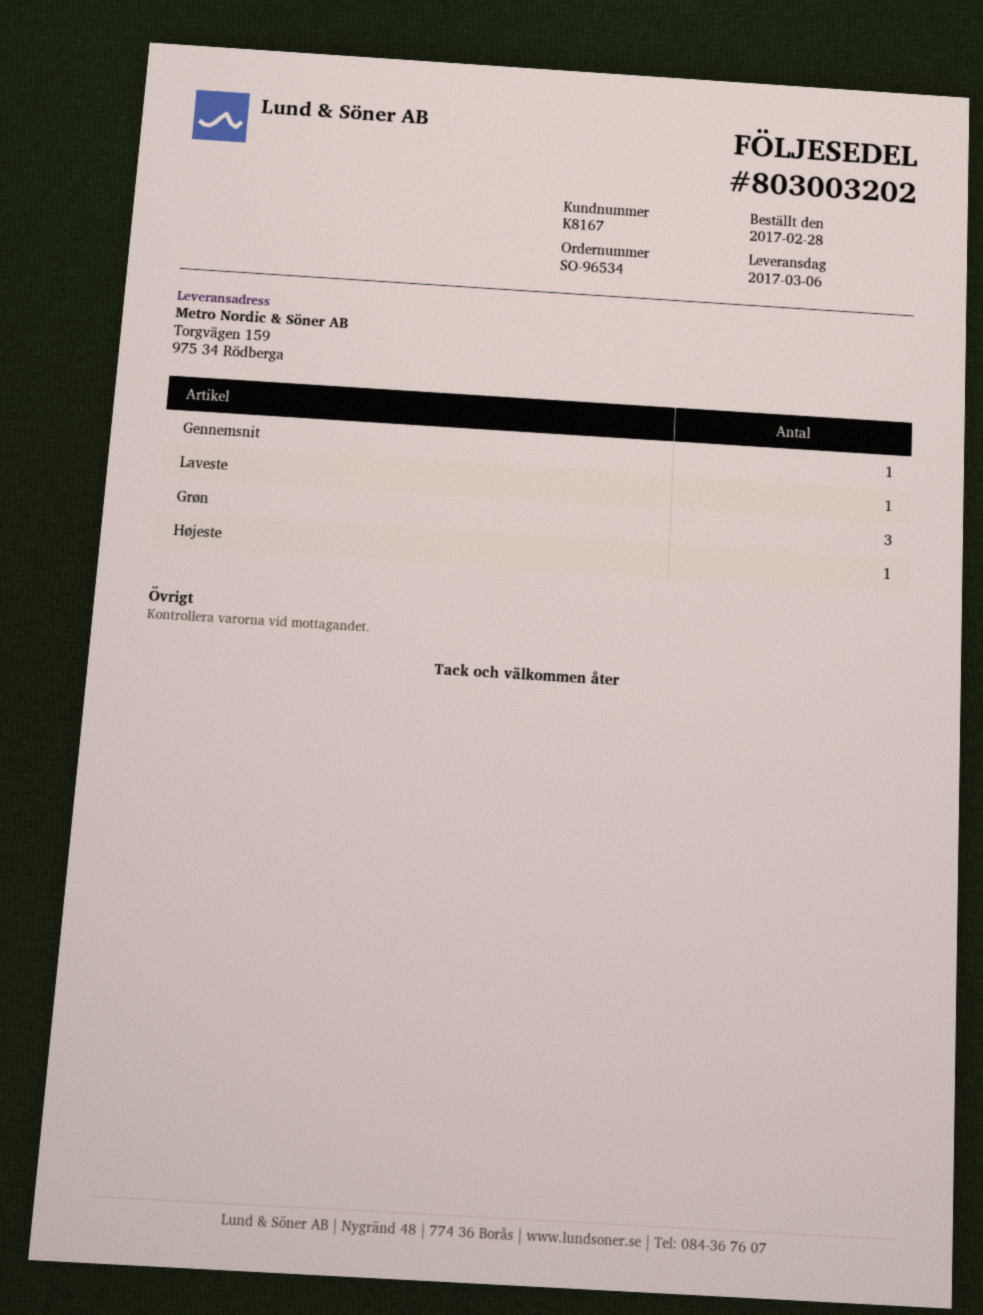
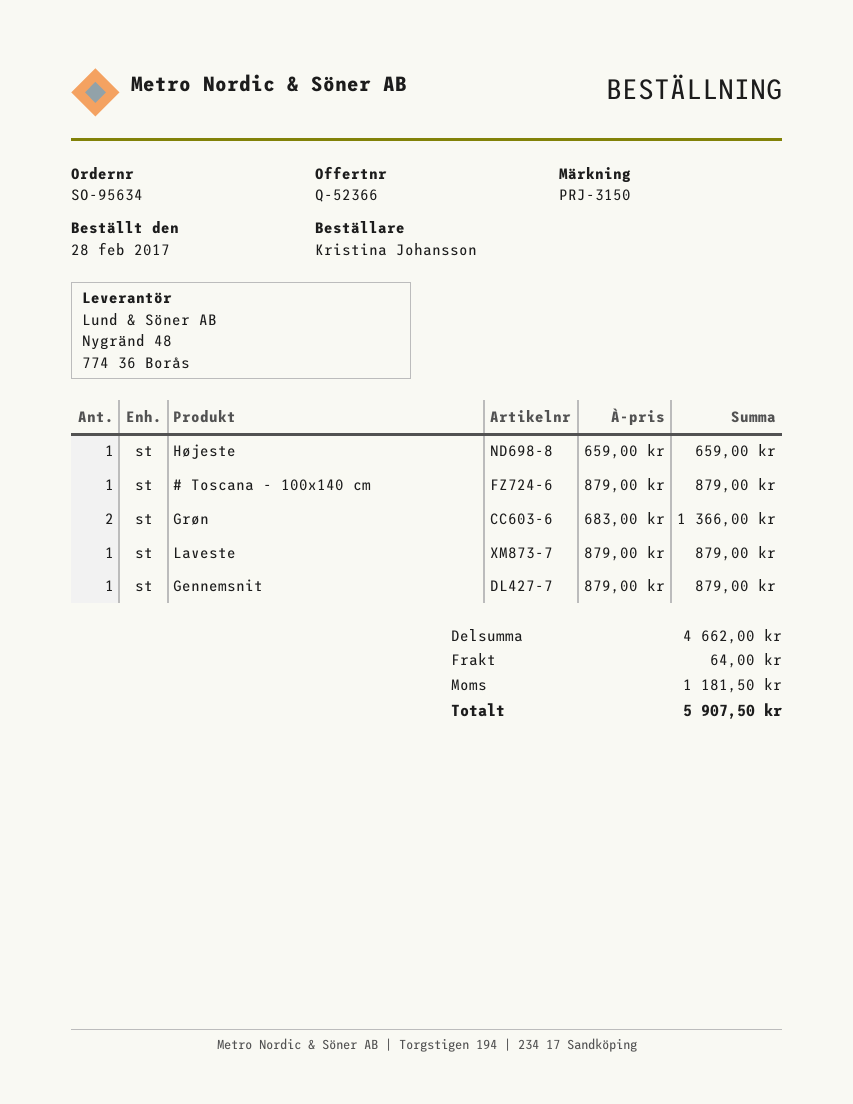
order number: SO-96534 -> SO-95634
Grøn: 3 -> 2
# Toscana - 100x140 cm: none -> 1

